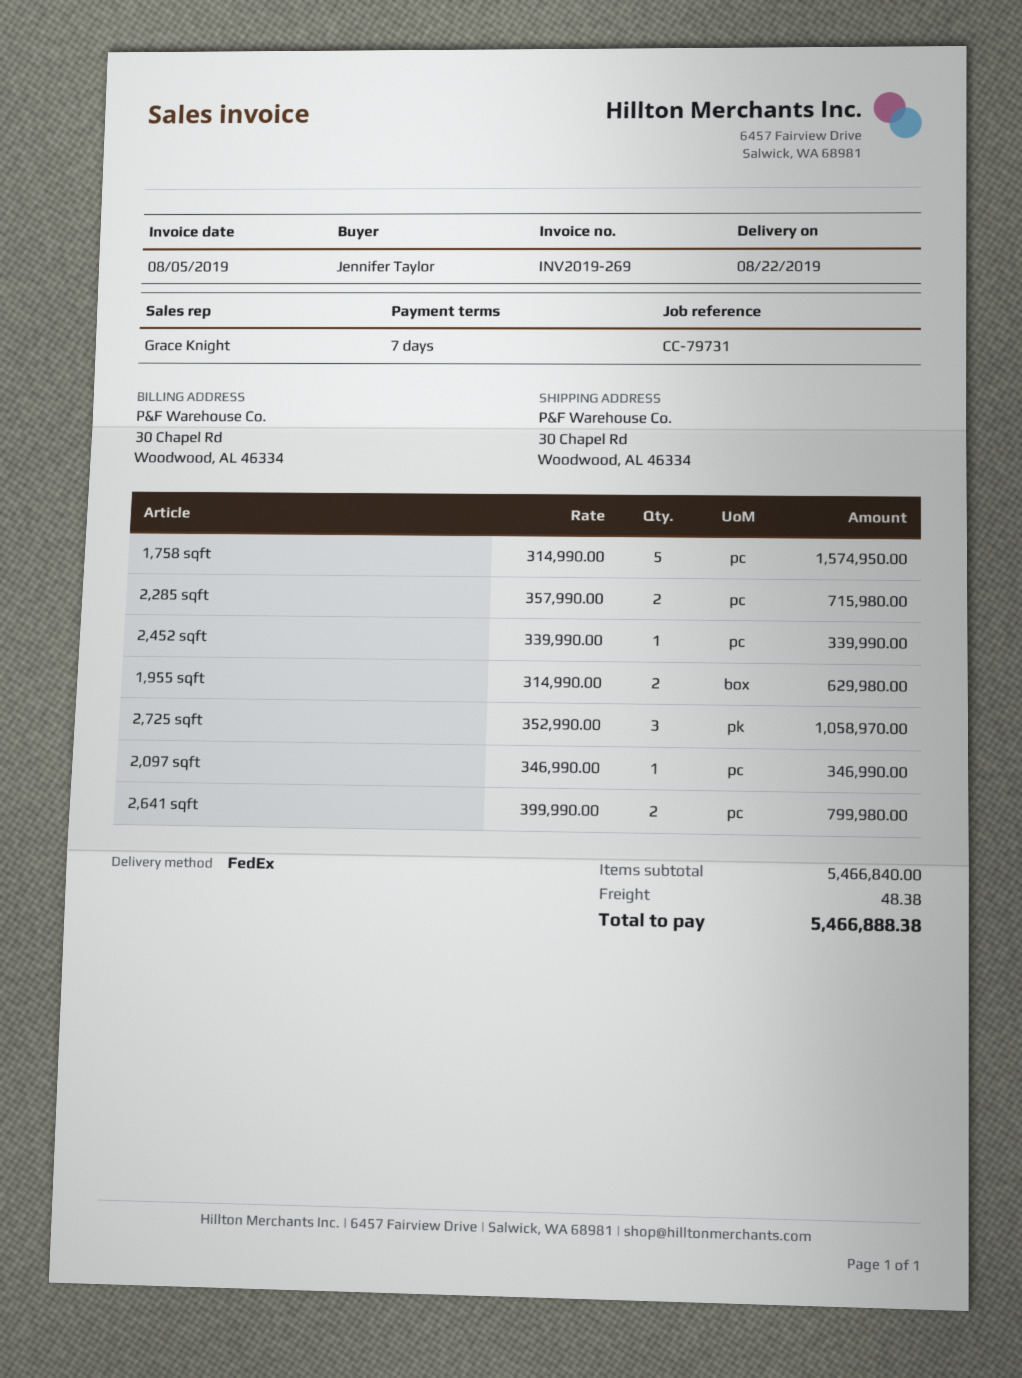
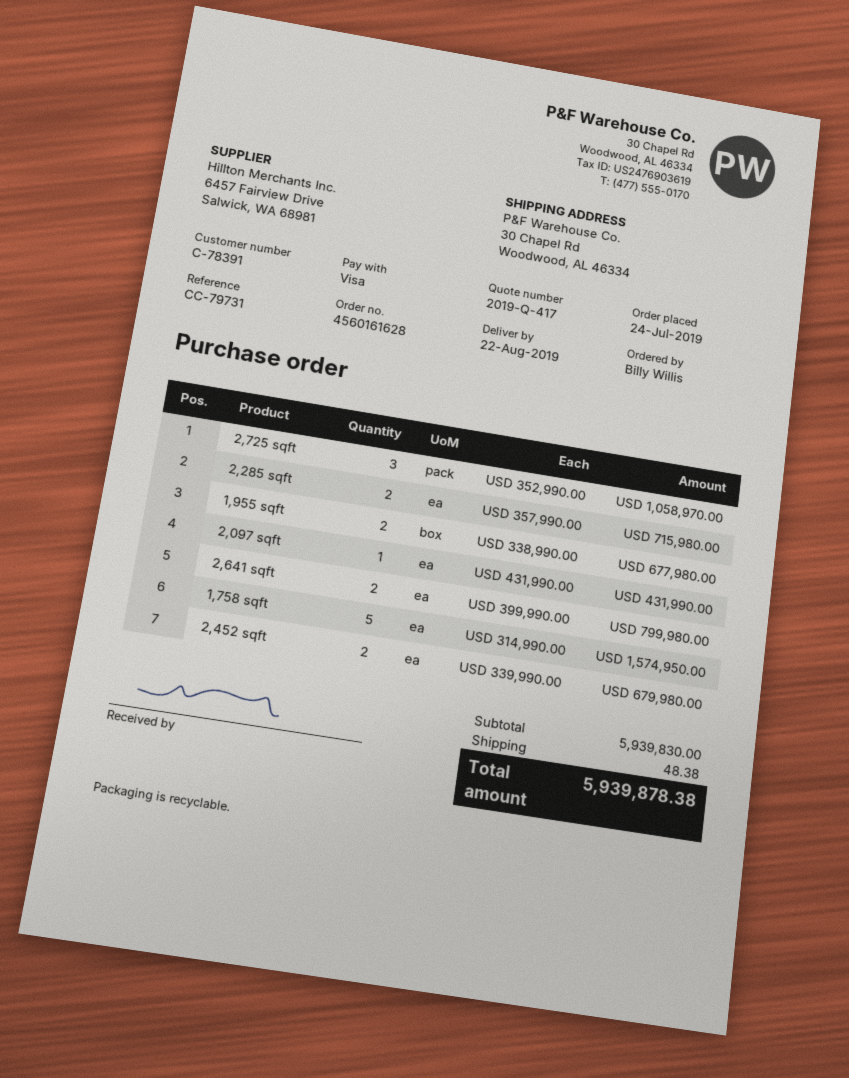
ordered by: Jennifer Taylor -> Billy Willis
2,452 sqft: 1 x 339990.00 = 339990.00 -> 2 x 339990.00 = 679980.00
1,955 sqft: 2 x 314990.00 = 629980.00 -> 2 x 338990.00 = 677980.00
2,097 sqft: 1 x 346990.00 = 346990.00 -> 1 x 431990.00 = 431990.00
subtotal: 5466840.00 -> 5939830.00
total: 5466888.38 -> 5939878.38

